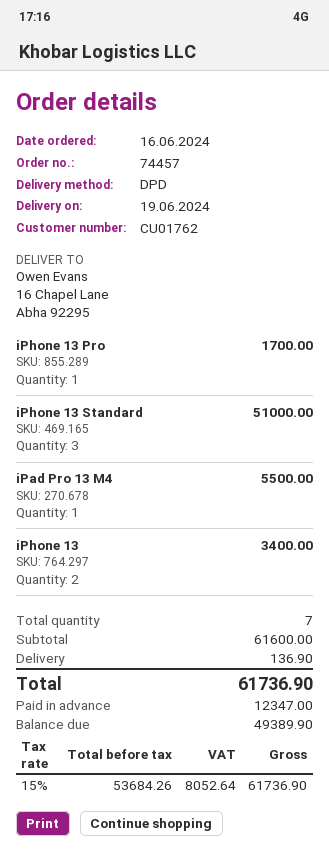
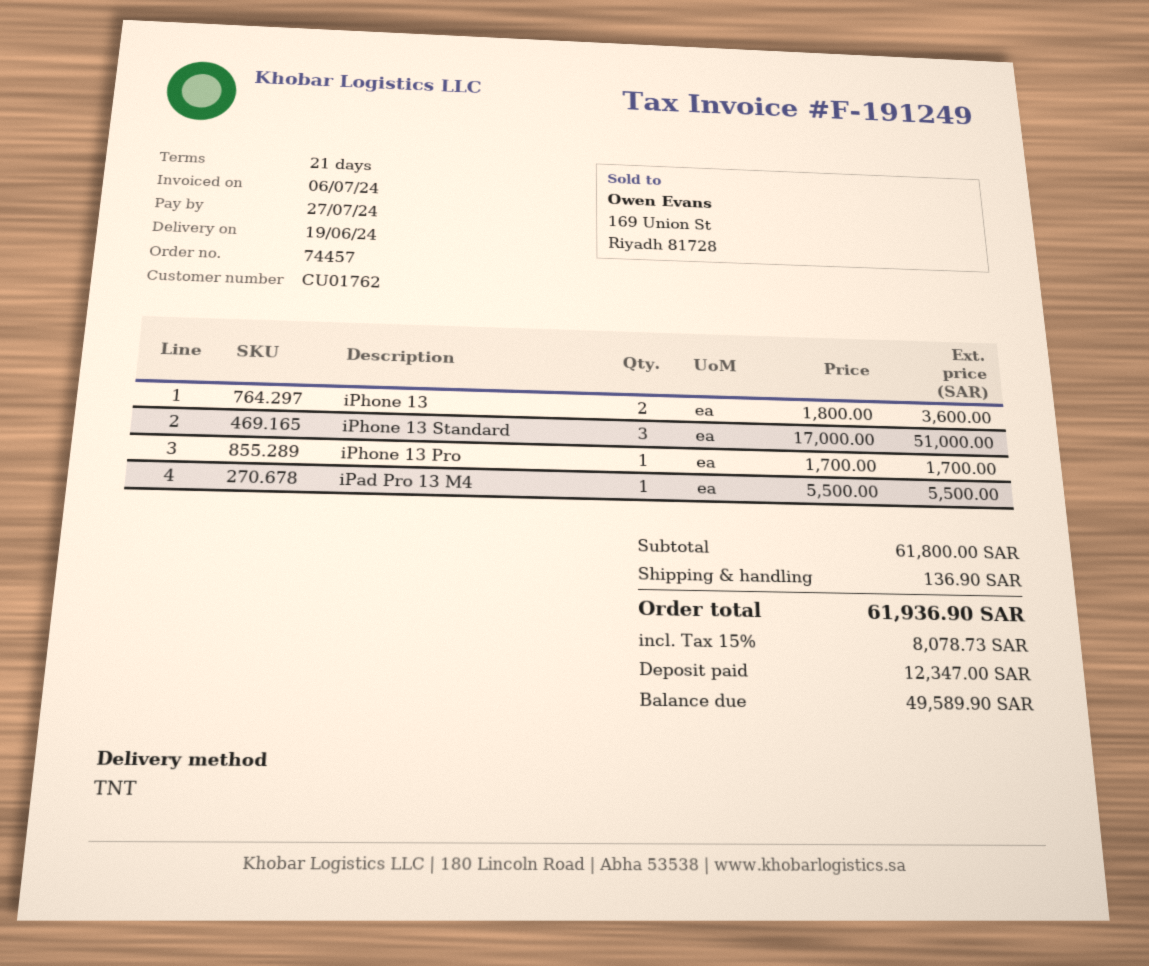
shipping method: DPD -> TNT
iPhone 13: 2 for 3400.00 -> 2 for 3600.00
subtotal: 61600.00 -> 61800.00
tax: 15% = 8052.64 -> 15% = 8078.73
total: 61736.90 -> 61936.90
balance: 49389.90 -> 49589.90

